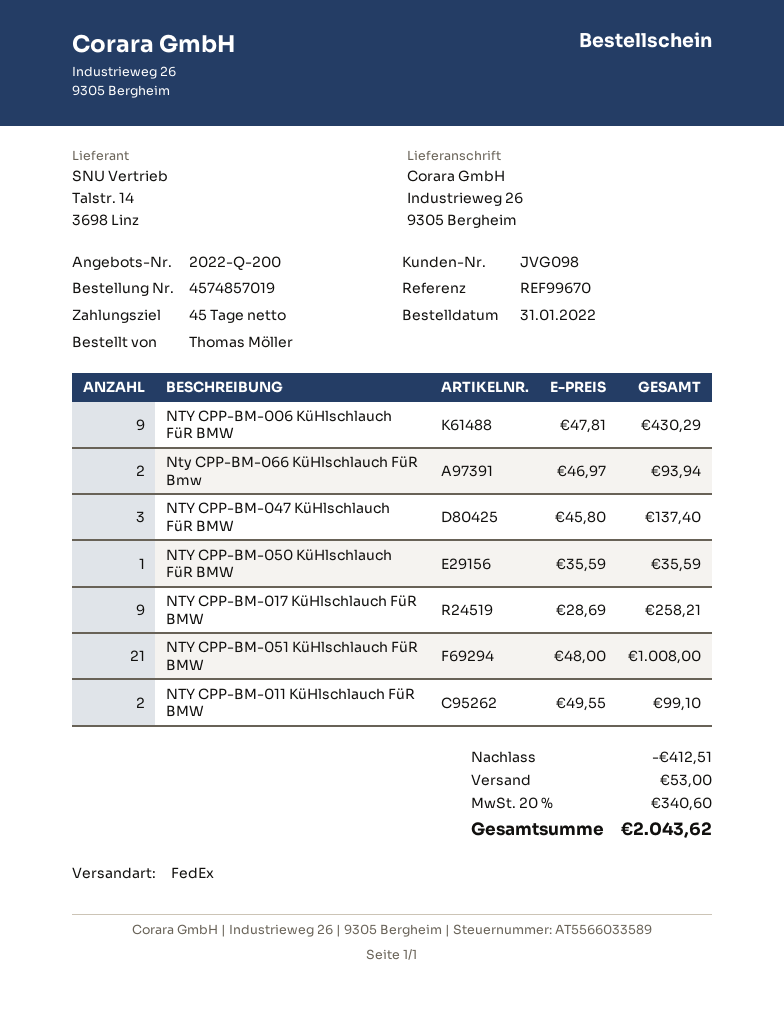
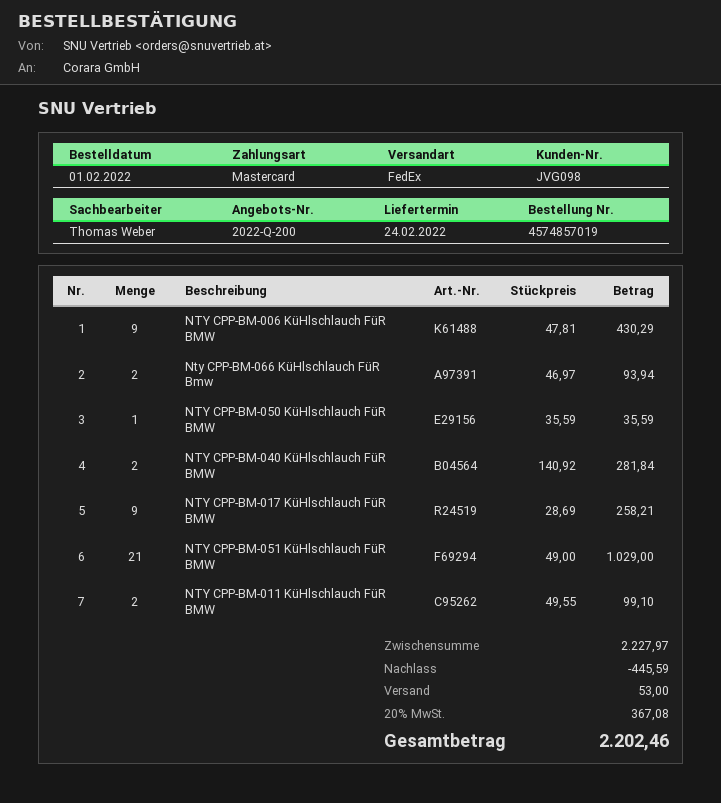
order date: 2022-01-31 -> 2022-02-01
NTY CPP-BM-047 KüHlschlauch FüR BMW: 3 x 45.80 = 137.40 -> none
NTY CPP-BM-051 KüHlschlauch FüR BMW: 21 x 48.00 = 1008.00 -> 21 x 49.00 = 1029.00
NTY CPP-BM-040 KüHlschlauch FüR BMW: none -> 2 x 140.92 = 281.84
discount: 412.51 -> 445.59
tax: 20% = 340.60 -> 20% = 367.08
total: 2043.62 -> 2202.46

